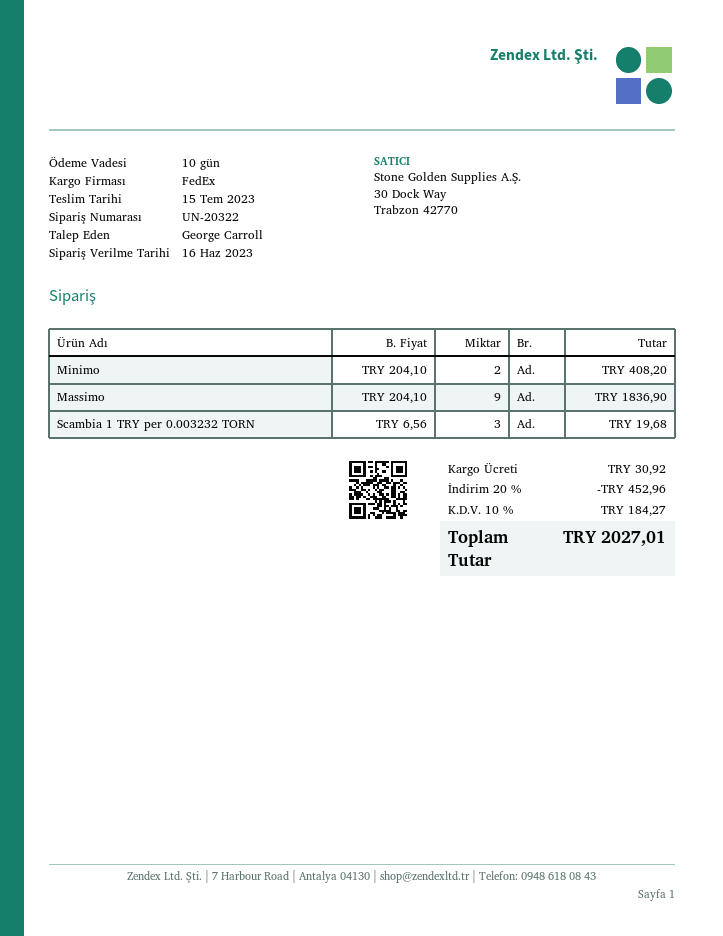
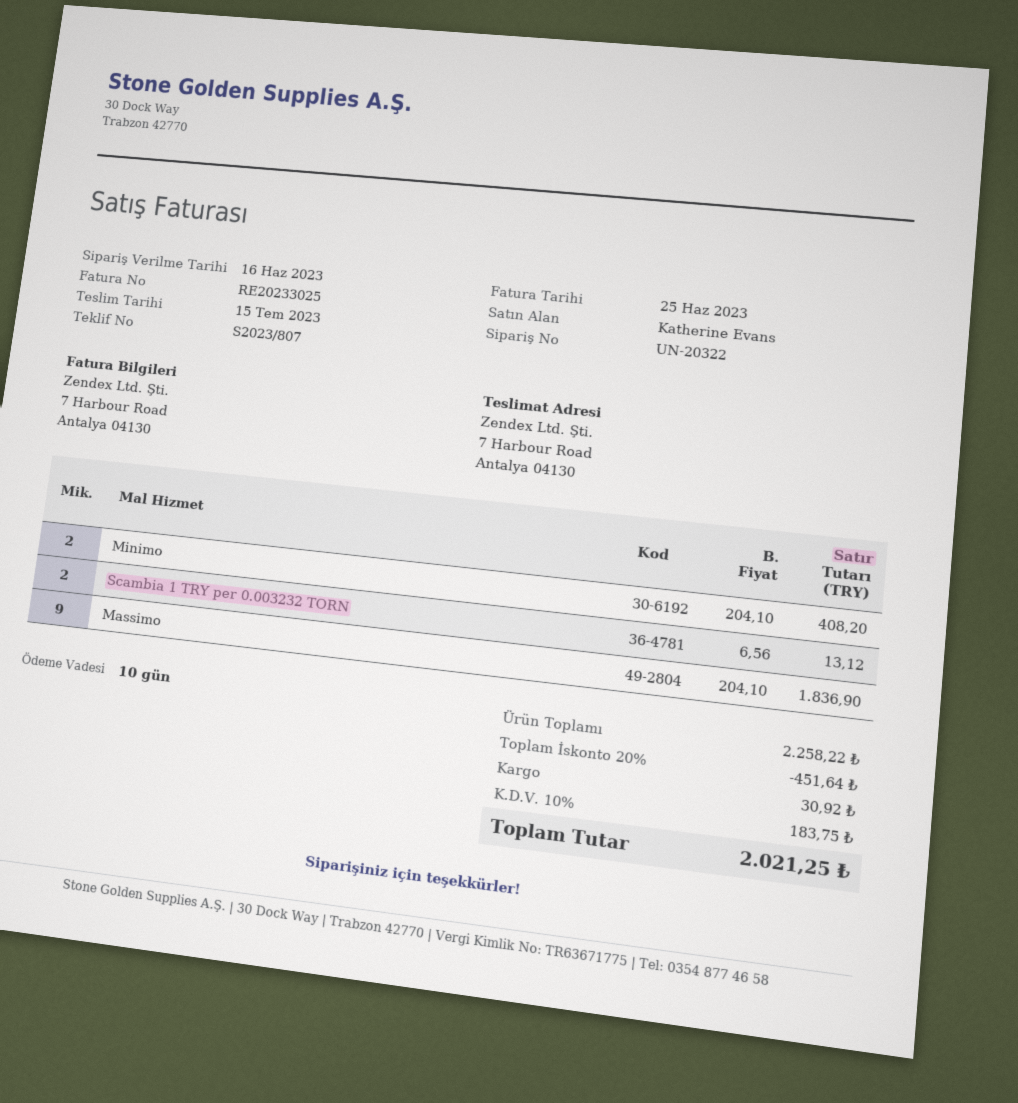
ordered by: George Carroll -> Katherine Evans
Scambia 1 TRY per 0.003232 TORN: 3 x 6.56 = 19.68 -> 2 x 6.56 = 13.12
discount: 20% = 452.96 -> 20% = 451.64
tax: 10% = 184.27 -> 10% = 183.75
total: 2027.01 -> 2021.25

